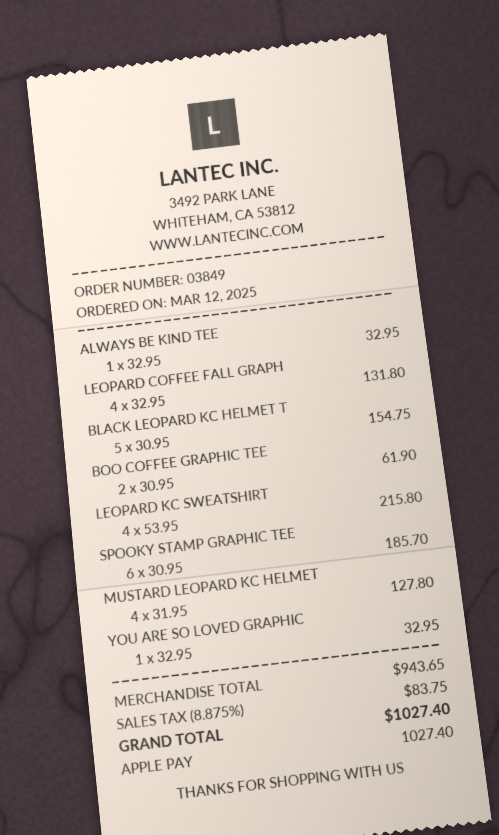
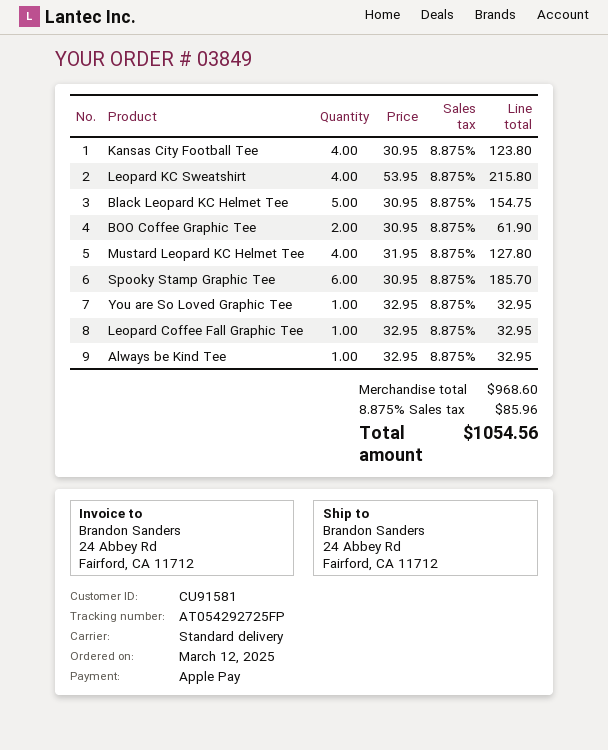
LEOPARD COFFEE FALL GRAPH: 4 x 32.95 = 131.80 -> 1 x 32.95 = 32.95
Kansas City Football Tee: none -> 4 x 30.95 = 123.80
subtotal: 943.65 -> 968.60
tax: 8.875% = 83.75 -> 8.875% = 85.96
total: 1027.40 -> 1054.56

